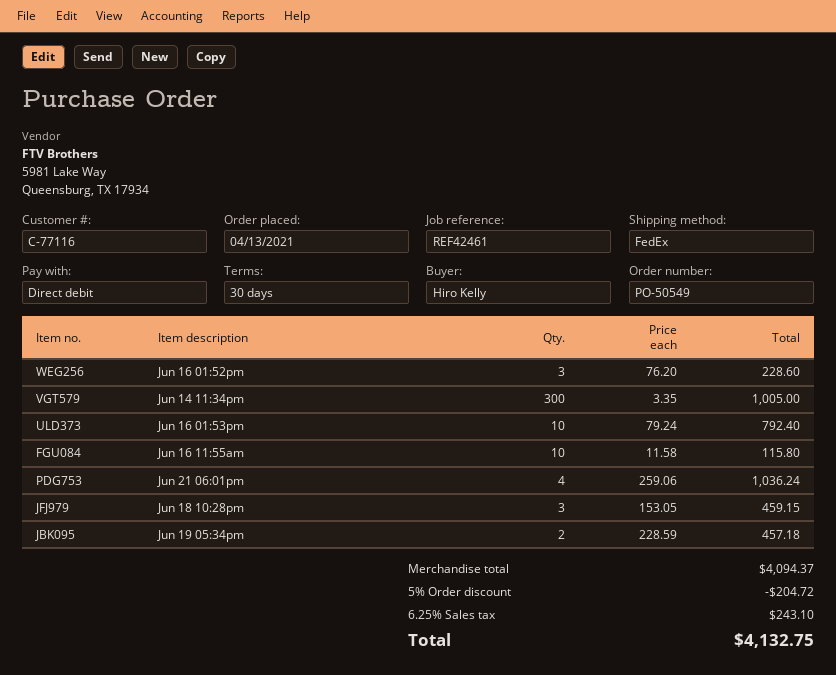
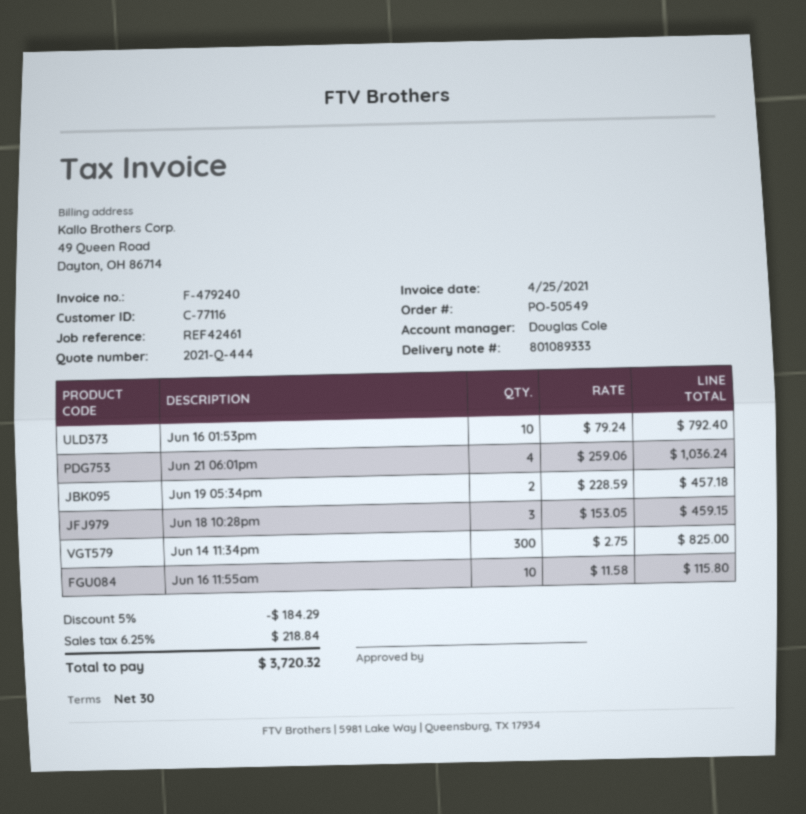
Jun 16 01:52pm: 3 x 76.20 = 228.60 -> none
Jun 14 11:34pm: 300 x 3.35 = 1005.00 -> 300 x 2.75 = 825.00
discount: 5% = 204.72 -> 5% = 184.29
tax: 6.25% = 243.10 -> 6.25% = 218.84
total: 4132.75 -> 3720.32

